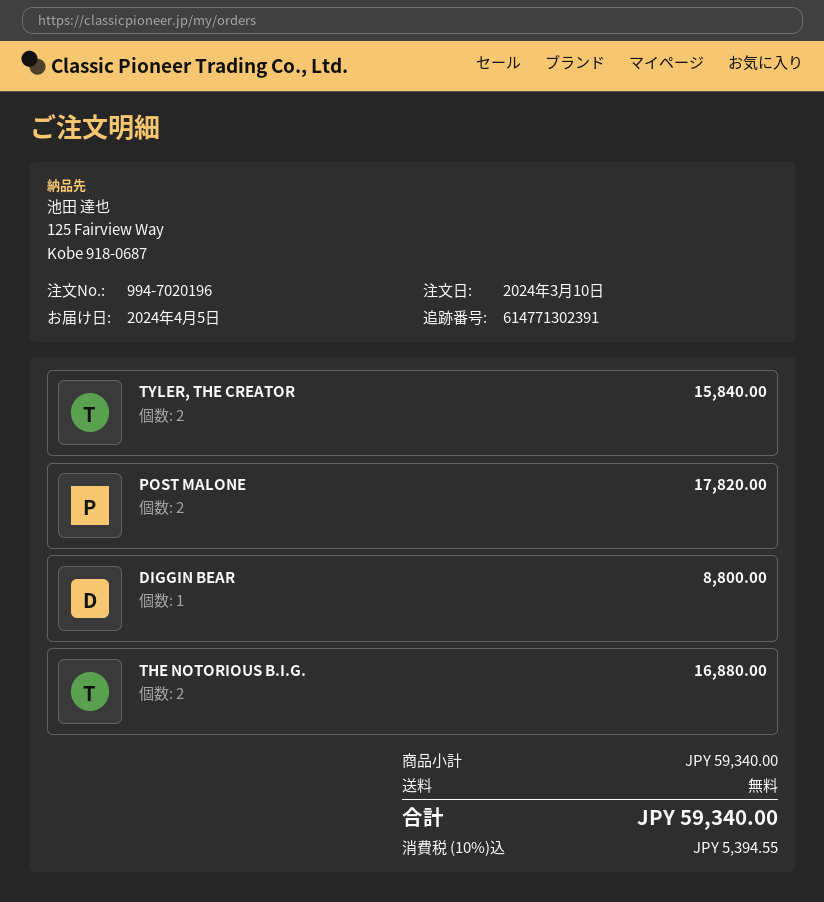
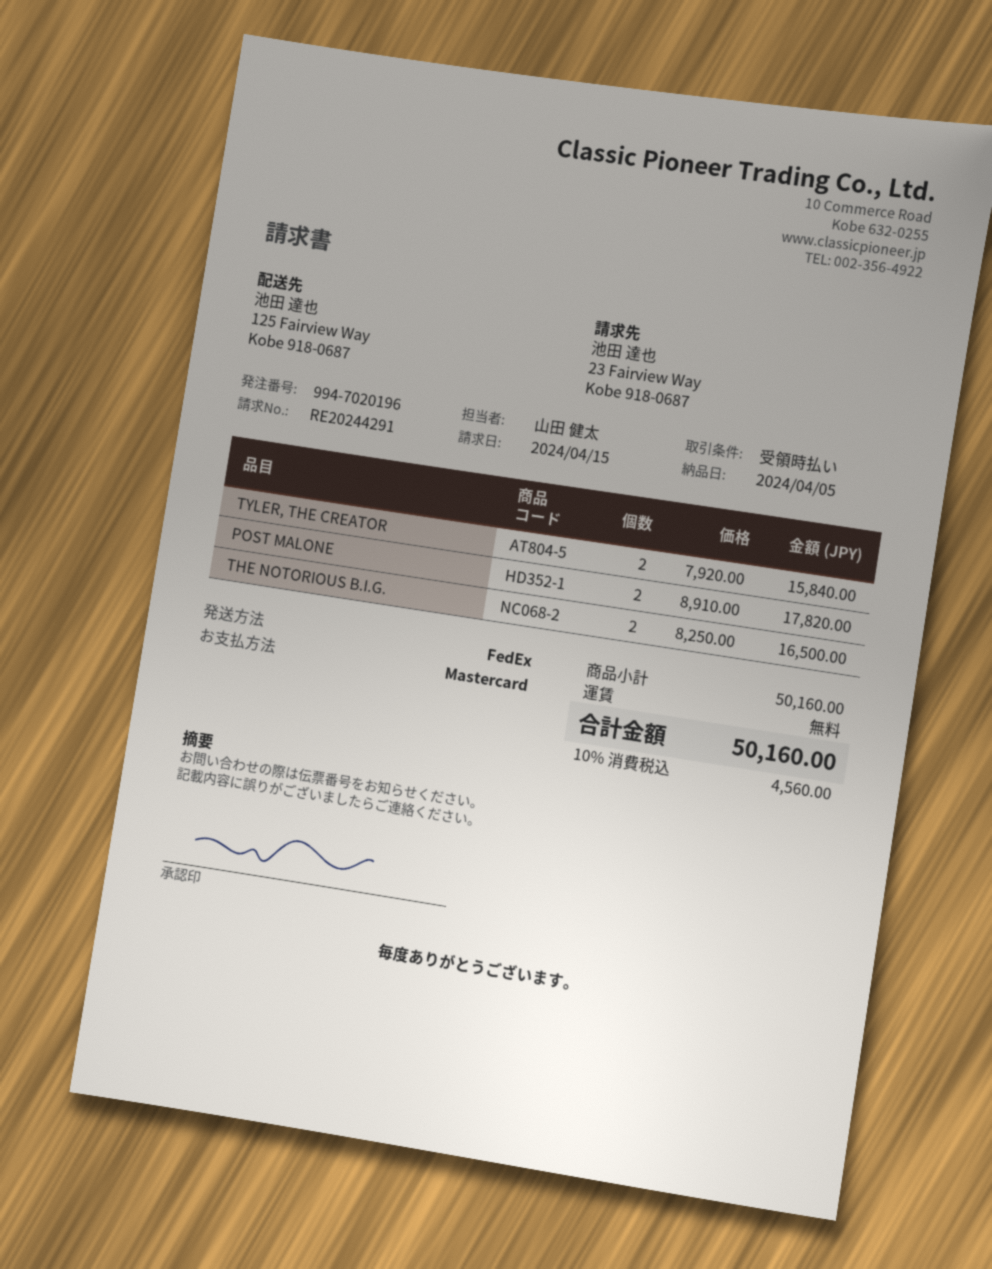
DIGGIN BEAR: 1 for 8800.00 -> none
THE NOTORIOUS B.I.G.: 2 for 16880.00 -> 2 for 16500.00
subtotal: 59340.00 -> 50160.00
tax: 10% = 5394.55 -> 10% = 4560.00
total: 59340.00 -> 50160.00

